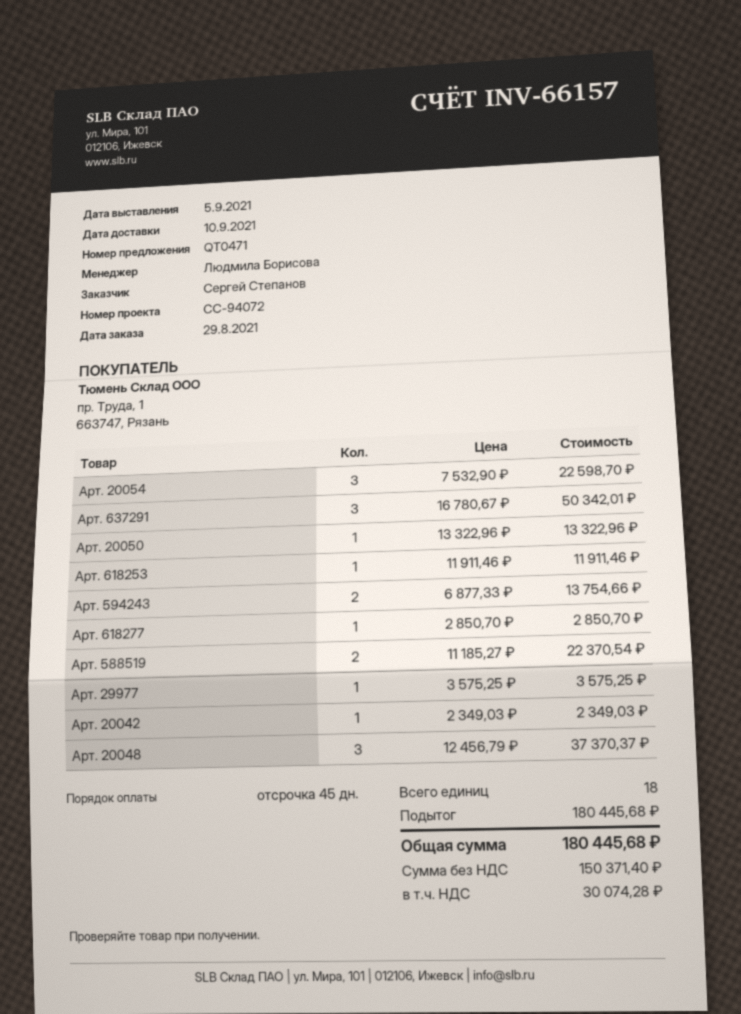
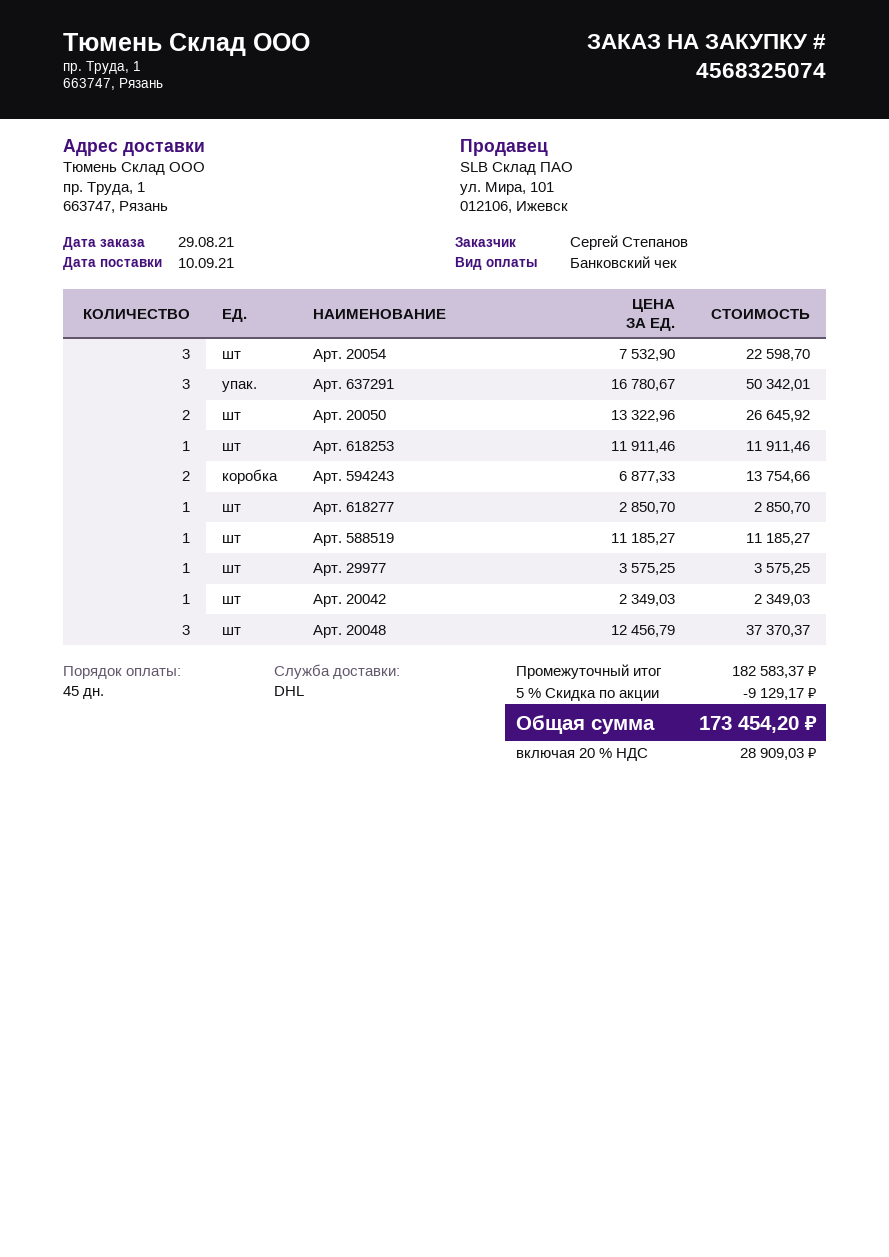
Арт. 20050: 1 x 13322.96 = 13322.96 -> 2 x 13322.96 = 26645.92
Арт. 588519: 2 x 11185.27 = 22370.54 -> 1 x 11185.27 = 11185.27
subtotal: 180445.68 -> 182583.37
discount: none -> 5% = 9129.17
tax: 30074.28 -> 28909.03
total: 180445.68 -> 173454.20

